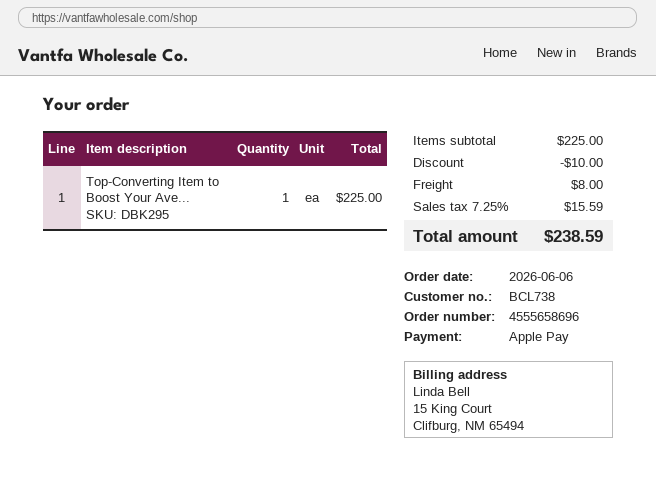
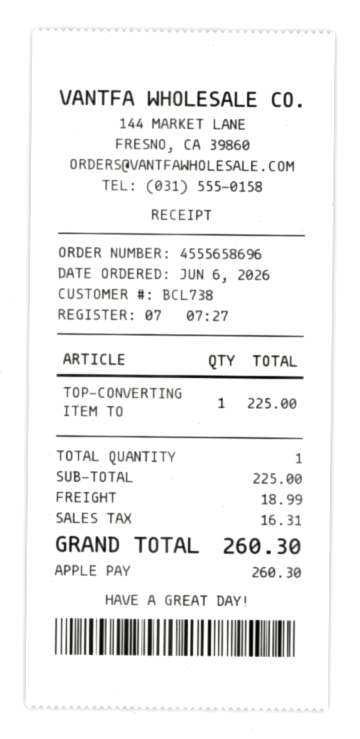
discount: 10.00 -> none
shipping: 8.00 -> 18.99
tax: 15.59 -> 16.31
total: 238.59 -> 260.30

